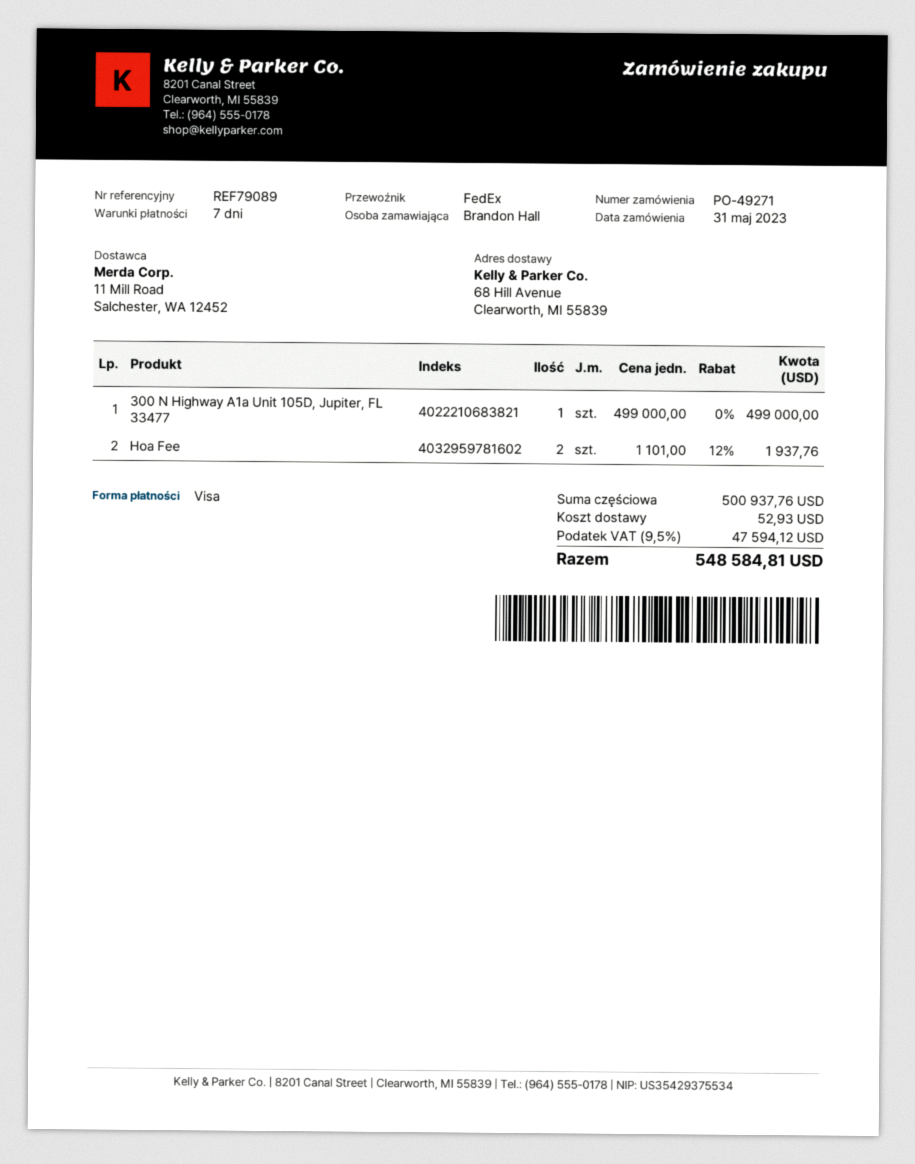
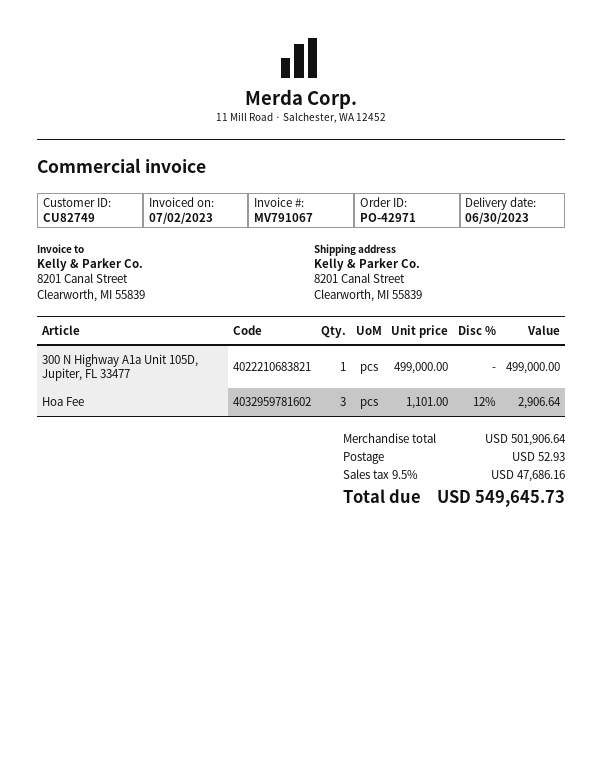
order number: PO-49271 -> PO-42971
ship to: 68 Hill Avenue, Clearworth, MI 55839 -> 8201 Canal Street, Clearworth, MI 55839
Hoa Fee: 2 x 1101.00 - 12% = 1937.76 -> 3 x 1101.00 - 12% = 2906.64
subtotal: 500937.76 -> 501906.64
tax: 9.5% = 47594.12 -> 9.5% = 47686.16
total: 548584.81 -> 549645.73

